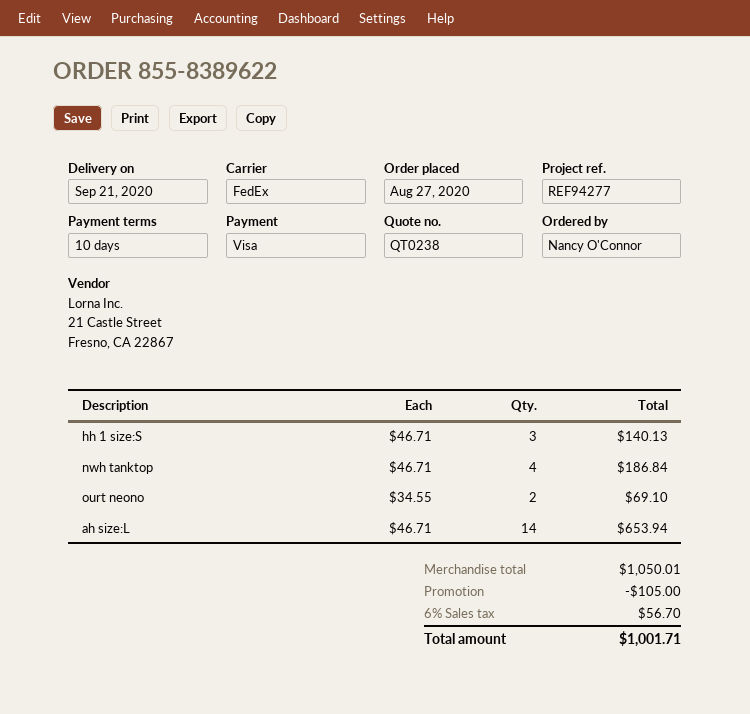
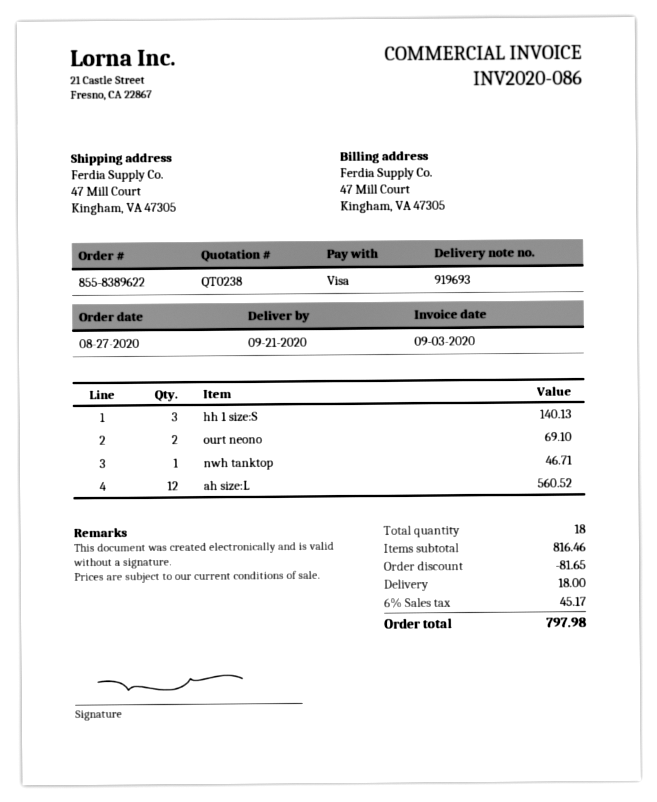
nwh tanktop: 4 for 186.84 -> 1 for 46.71
ah size:L: 14 for 653.94 -> 12 for 560.52
subtotal: 1050.01 -> 816.46
discount: 105.00 -> 81.65
shipping: none -> 18.00
tax: 6% = 56.70 -> 6% = 45.17
total: 1001.71 -> 797.98

